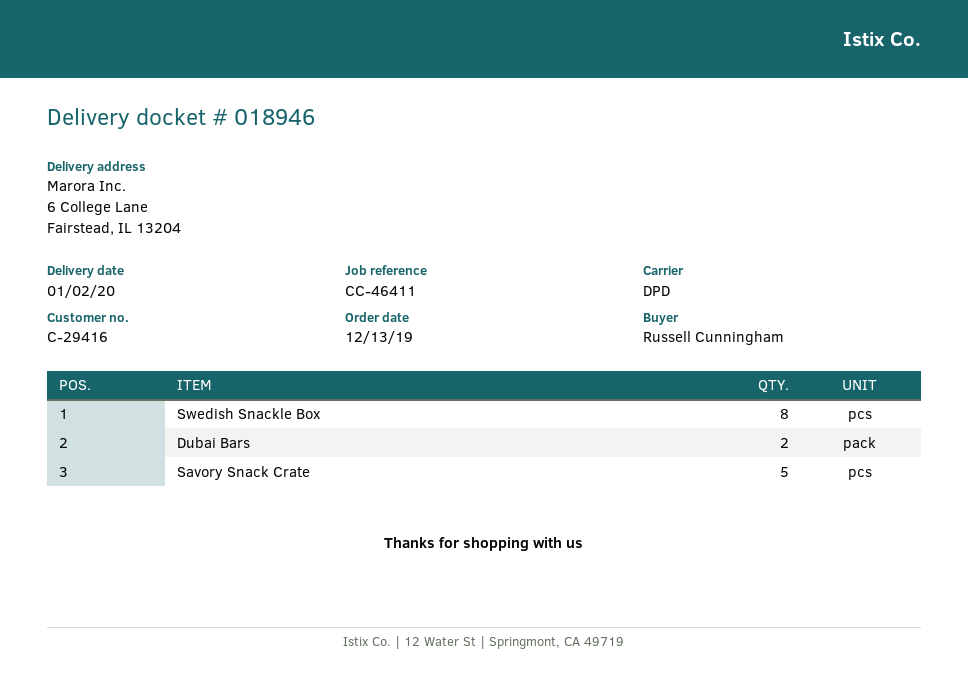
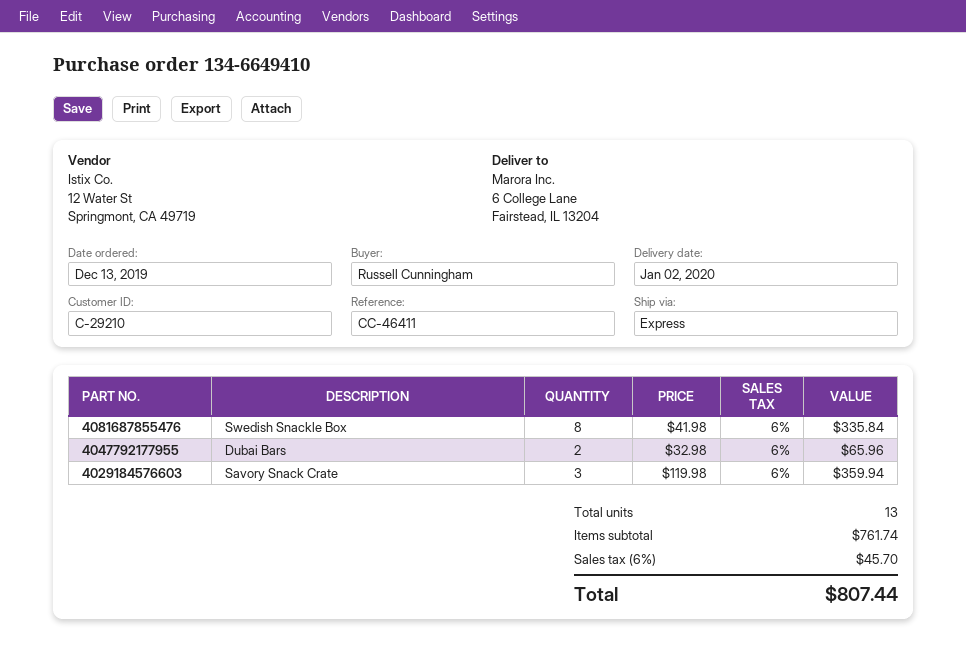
customer number: C-29416 -> C-29210
shipping method: DPD -> express
Savory Snack Crate: 5 -> 3

